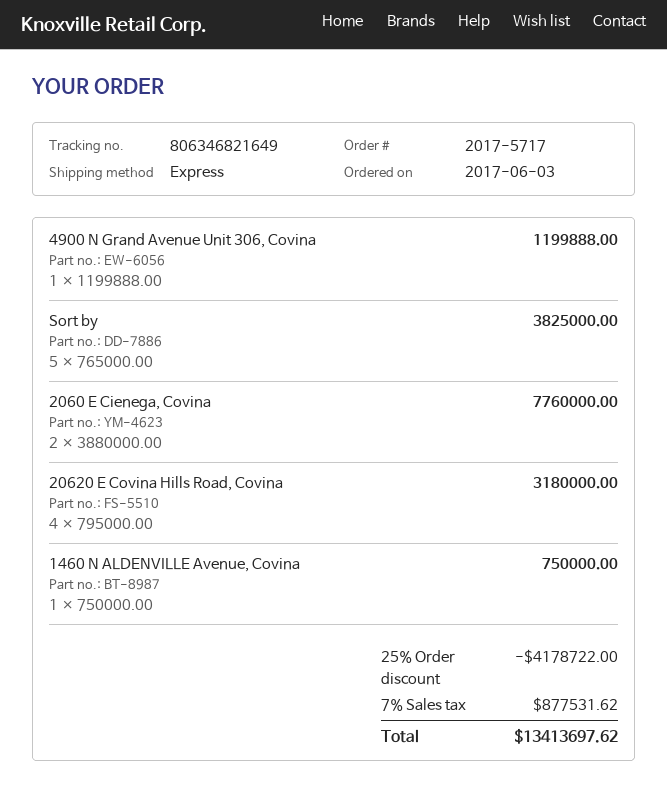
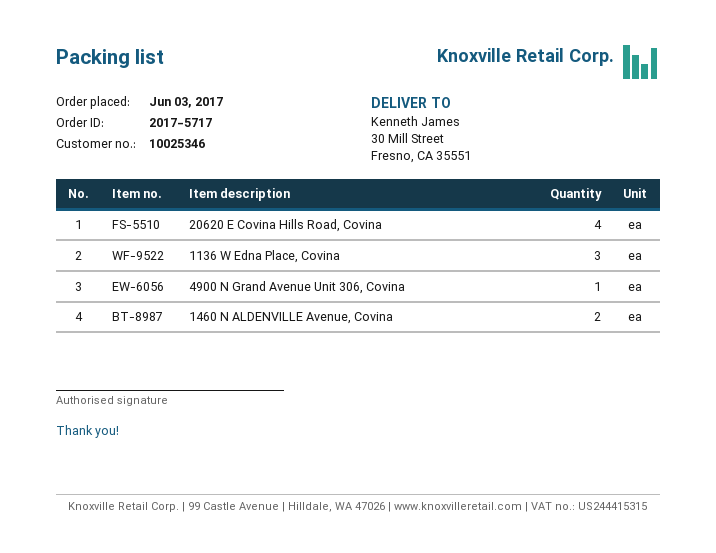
Sort by: 5 -> none
2060 E Cienega, Covina: 2 -> none
1460 N ALDENVILLE Avenue, Covina: 1 -> 2
1136 W Edna Place, Covina: none -> 3

